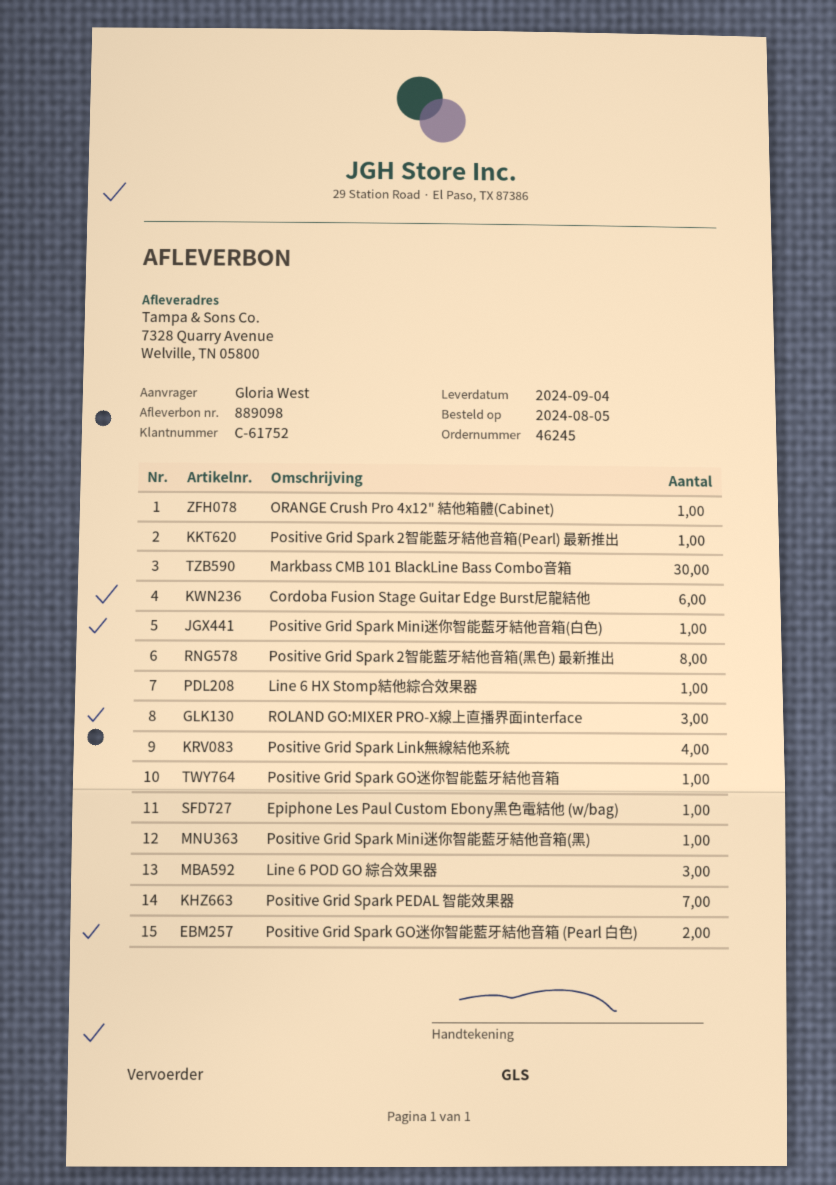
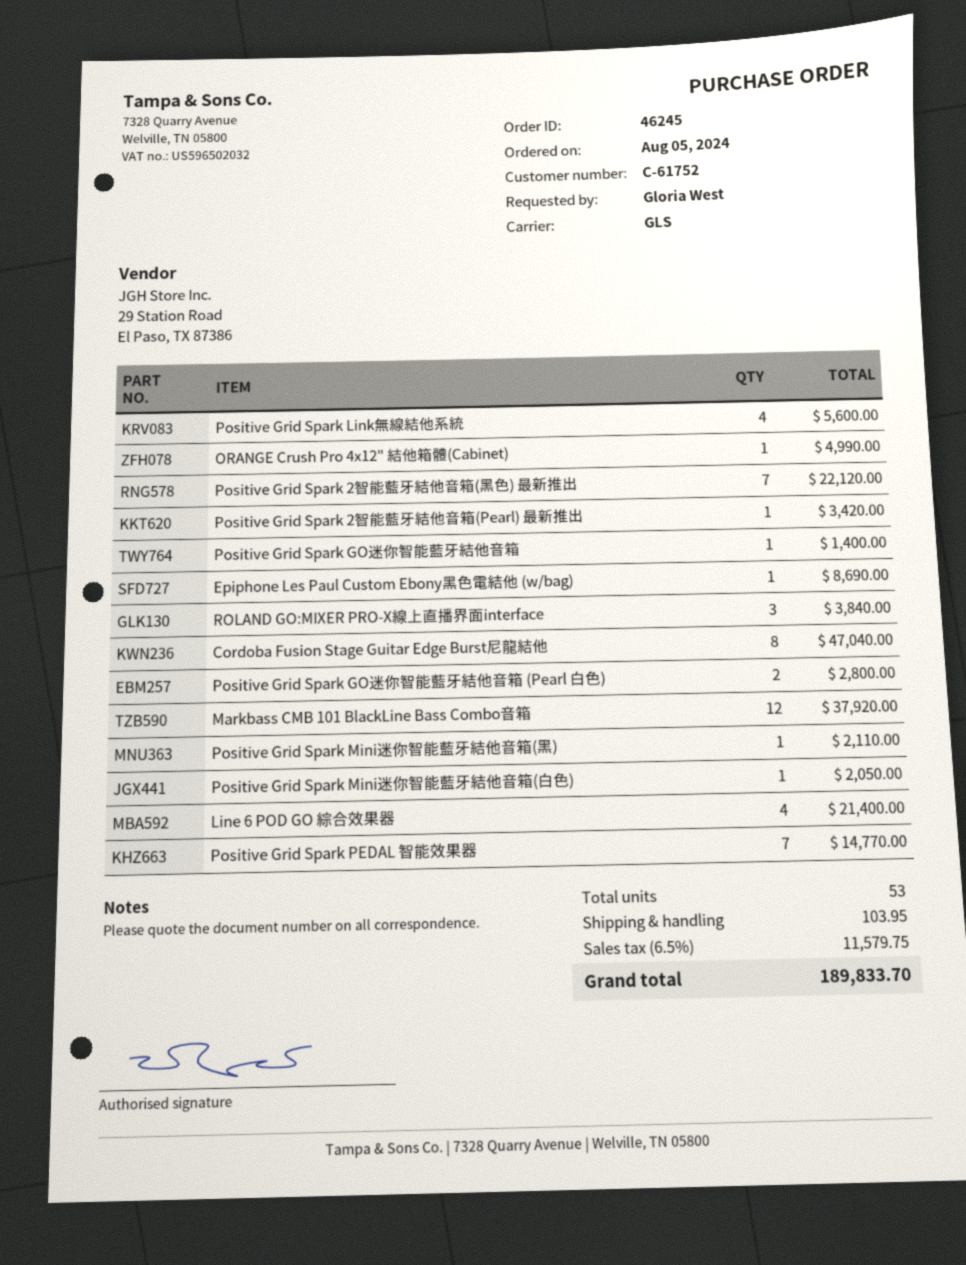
Markbass CMB 101 BlackLine Bass Combo音箱: 30 -> 12
Cordoba Fusion Stage Guitar Edge Burst尼龍結他: 6 -> 8
Positive Grid Spark 2智能藍牙結他音箱(黑色) 最新推出: 8 -> 7
Line 6 HX Stomp結他綜合效果器: 1 -> none
Line 6 POD GO 綜合效果器: 3 -> 4

